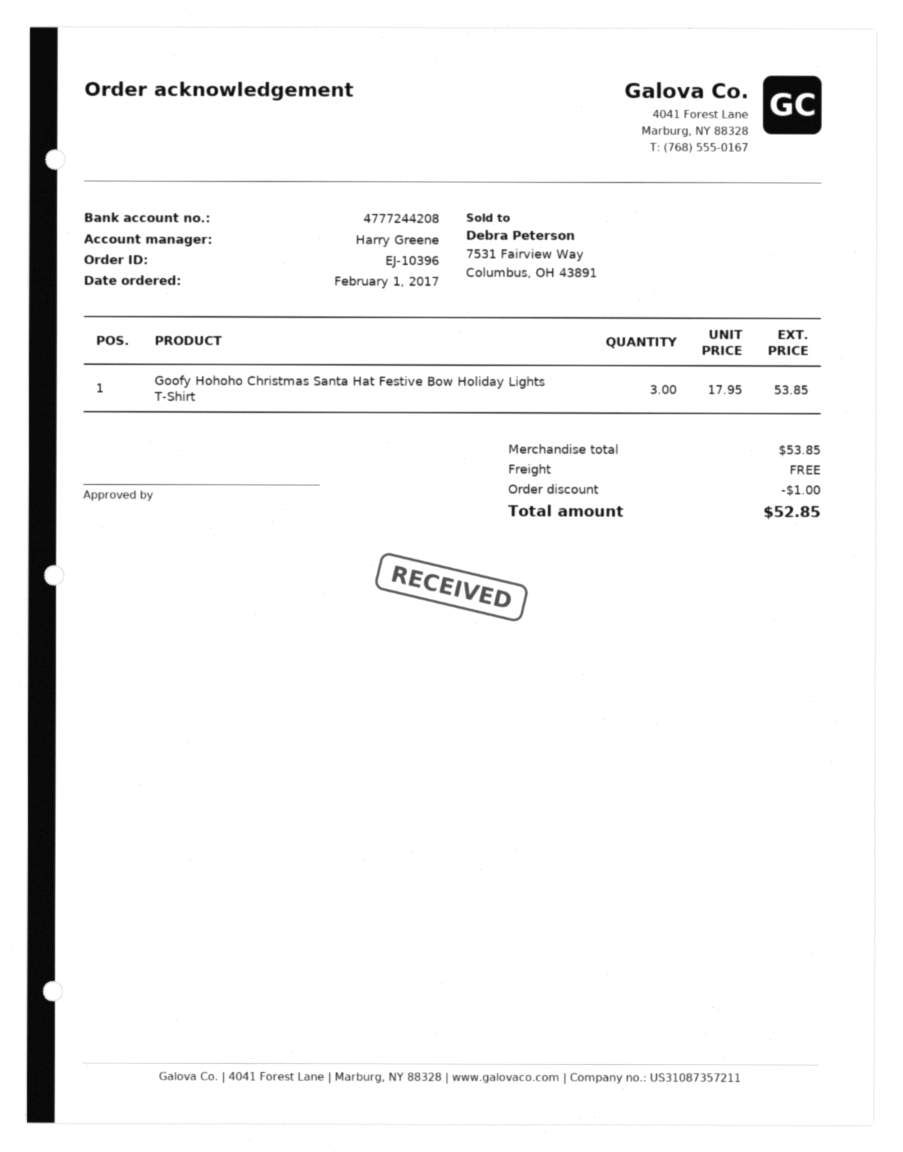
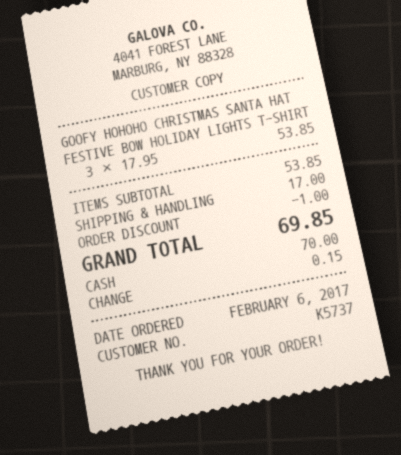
order date: 2017-02-01 -> 2017-02-06
shipping: 0.00 -> 17.00
total: 52.85 -> 69.85

